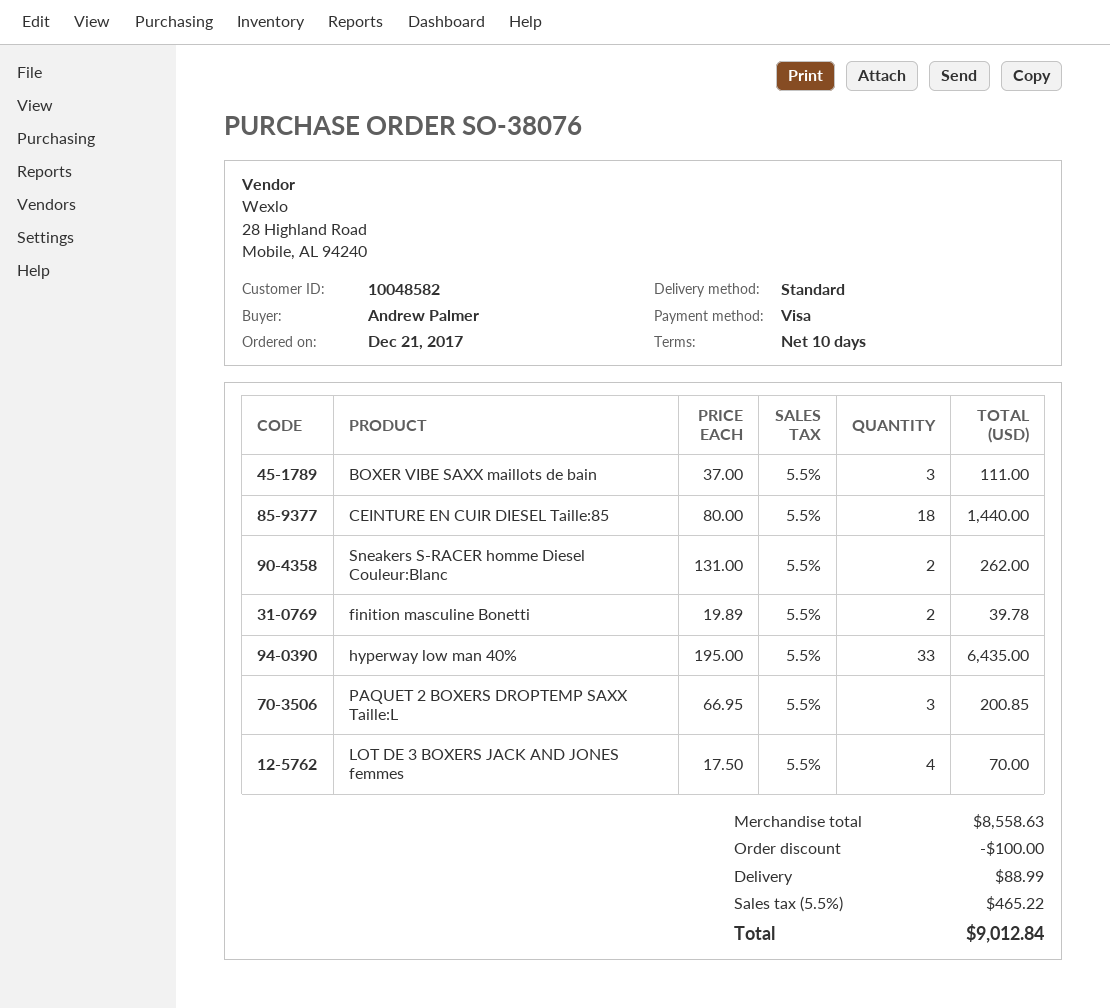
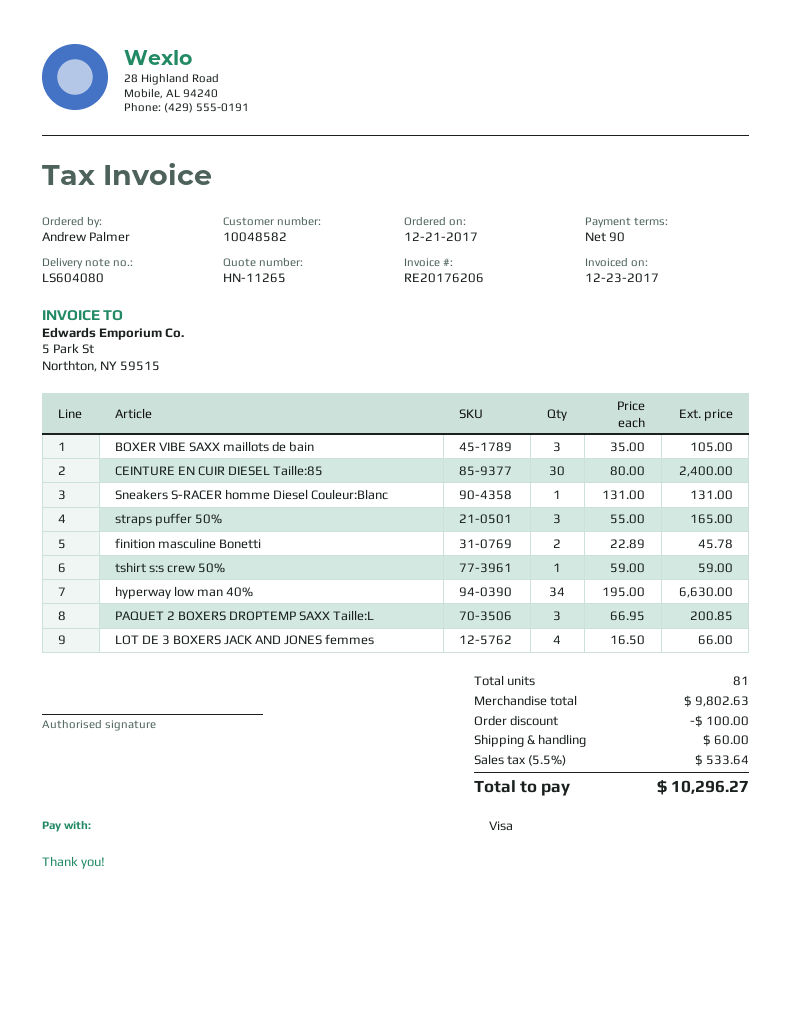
payment terms: 10 days -> 90 days
BOXER VIBE SAXX maillots de bain: 3 x 37.00 = 111.00 -> 3 x 35.00 = 105.00
CEINTURE EN CUIR DIESEL Taille:85: 18 x 80.00 = 1440.00 -> 30 x 80.00 = 2400.00
Sneakers S-RACER homme Diesel Couleur:Blanc: 2 x 131.00 = 262.00 -> 1 x 131.00 = 131.00
finition masculine Bonetti: 2 x 19.89 = 39.78 -> 2 x 22.89 = 45.78
hyperway low man 40%: 33 x 195.00 = 6435.00 -> 34 x 195.00 = 6630.00
LOT DE 3 BOXERS JACK AND JONES femmes: 4 x 17.50 = 70.00 -> 4 x 16.50 = 66.00
straps puffer 50%: none -> 3 x 55.00 = 165.00
tshirt s:s crew 50%: none -> 1 x 59.00 = 59.00
subtotal: 8558.63 -> 9802.63
shipping: 88.99 -> 60.00
tax: 5.5% = 465.22 -> 5.5% = 533.64
total: 9012.84 -> 10296.27

